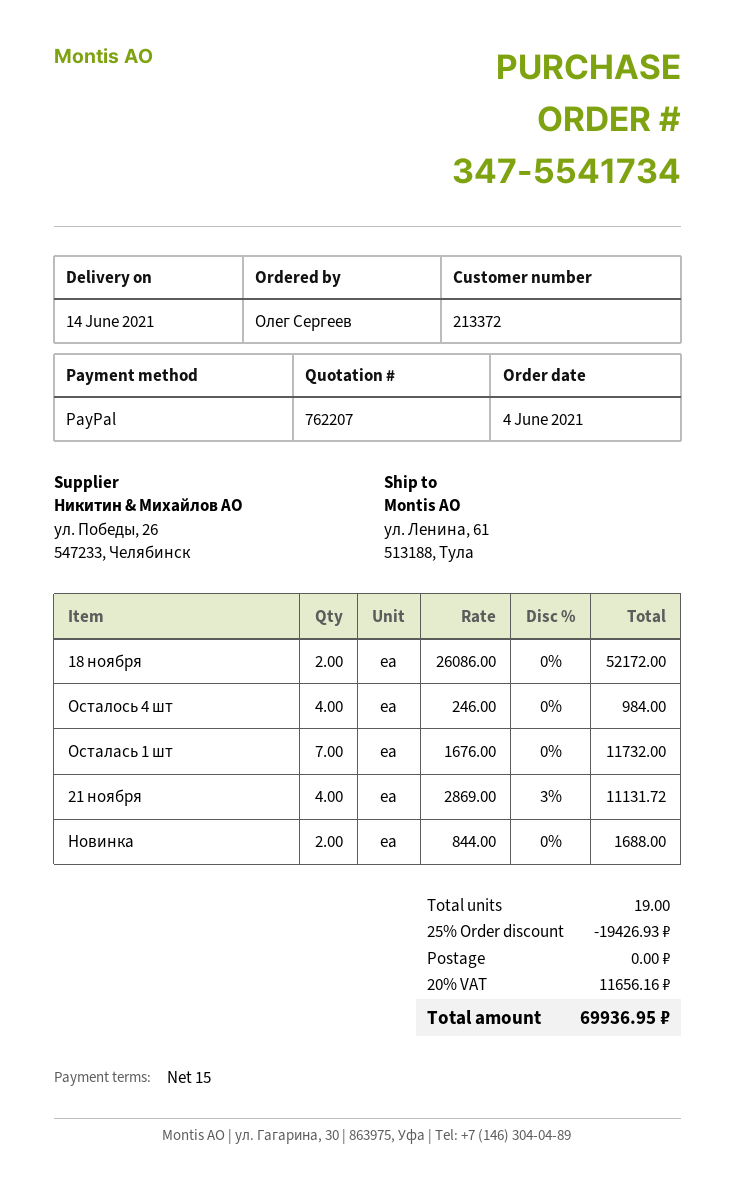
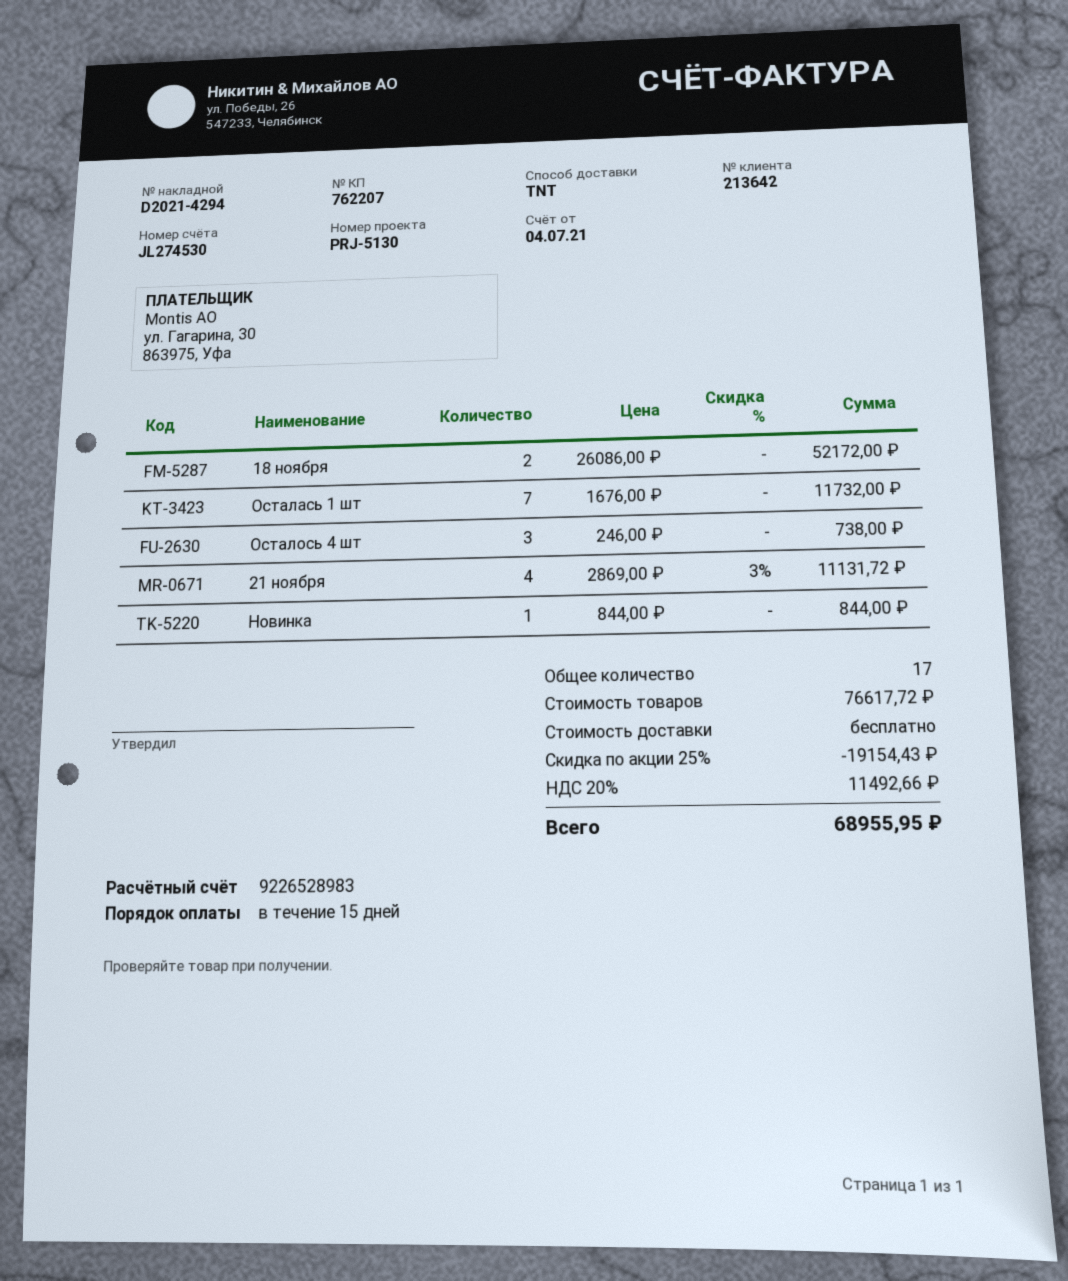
customer number: 213372 -> 213642
Осталось 4 шт: 4 x 246.00 = 984.00 -> 3 x 246.00 = 738.00
Новинка: 2 x 844.00 = 1688.00 -> 1 x 844.00 = 844.00
total quantity: 19 -> 17
discount: 25% = 19426.93 -> 25% = 19154.43
tax: 20% = 11656.16 -> 20% = 11492.66
total: 69936.95 -> 68955.95

